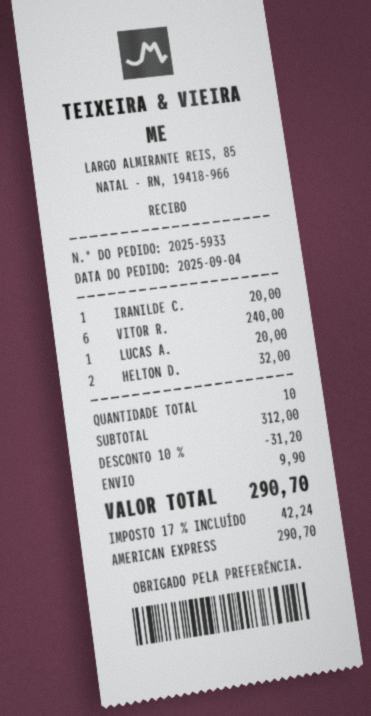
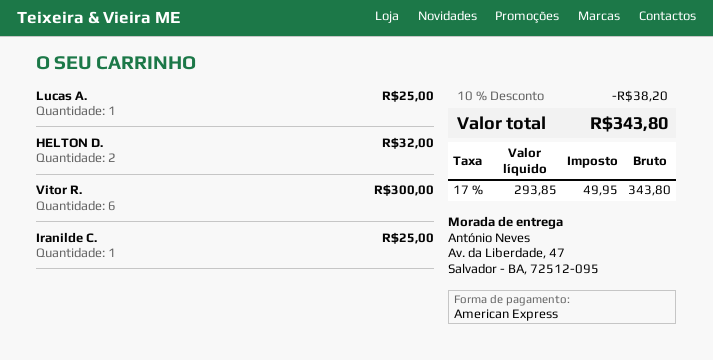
IRANILDE C.: 1 for 20.00 -> 1 for 25.00
VITOR R.: 6 for 240.00 -> 6 for 300.00
LUCAS A.: 1 for 20.00 -> 1 for 25.00
discount: 10% = 31.20 -> 10% = 38.20
shipping: 9.90 -> none
tax: 17% = 42.24 -> 17% = 49.95
total: 290.70 -> 343.80

